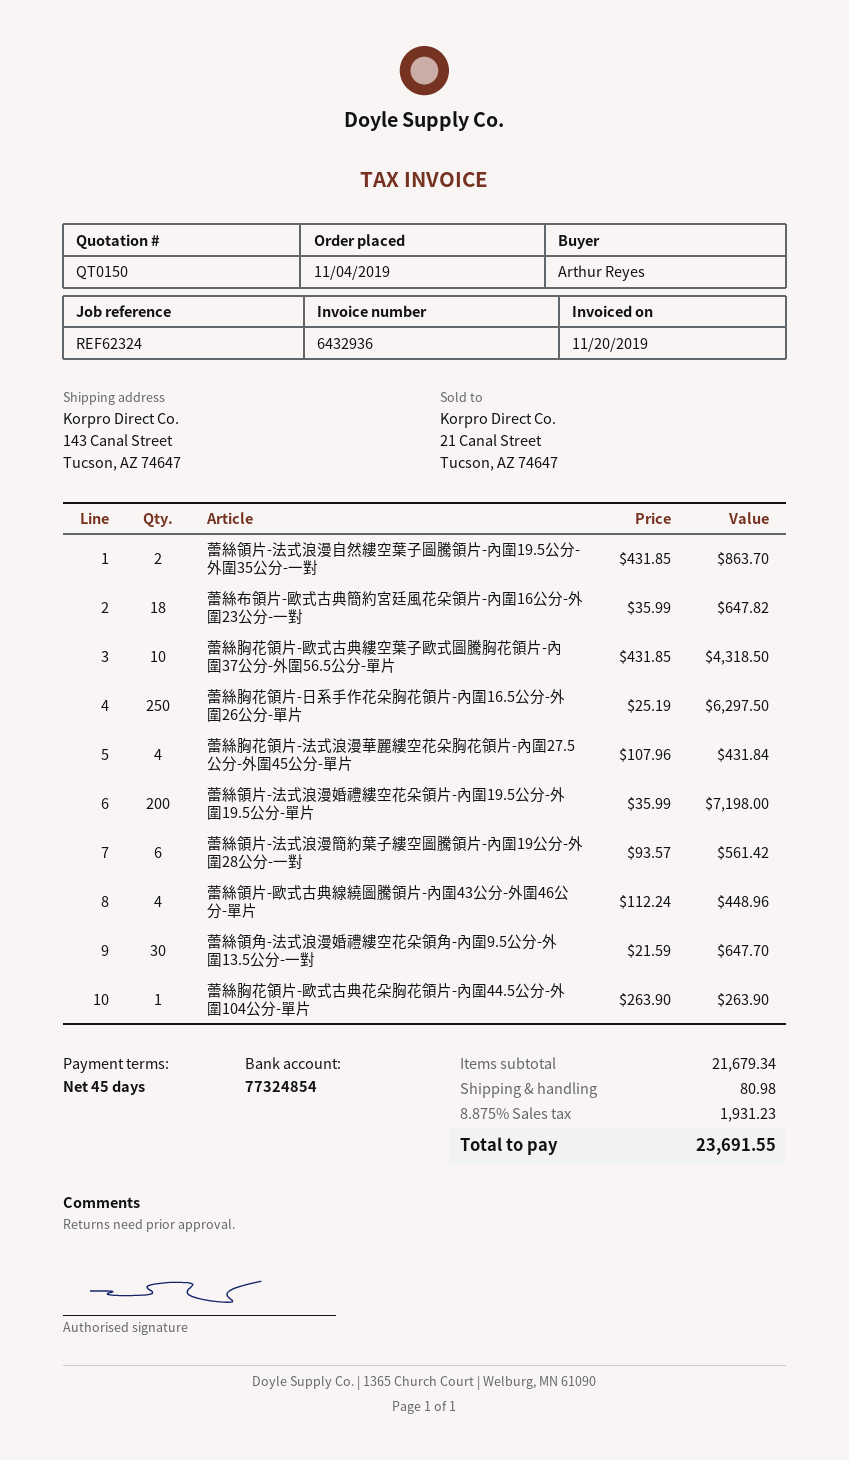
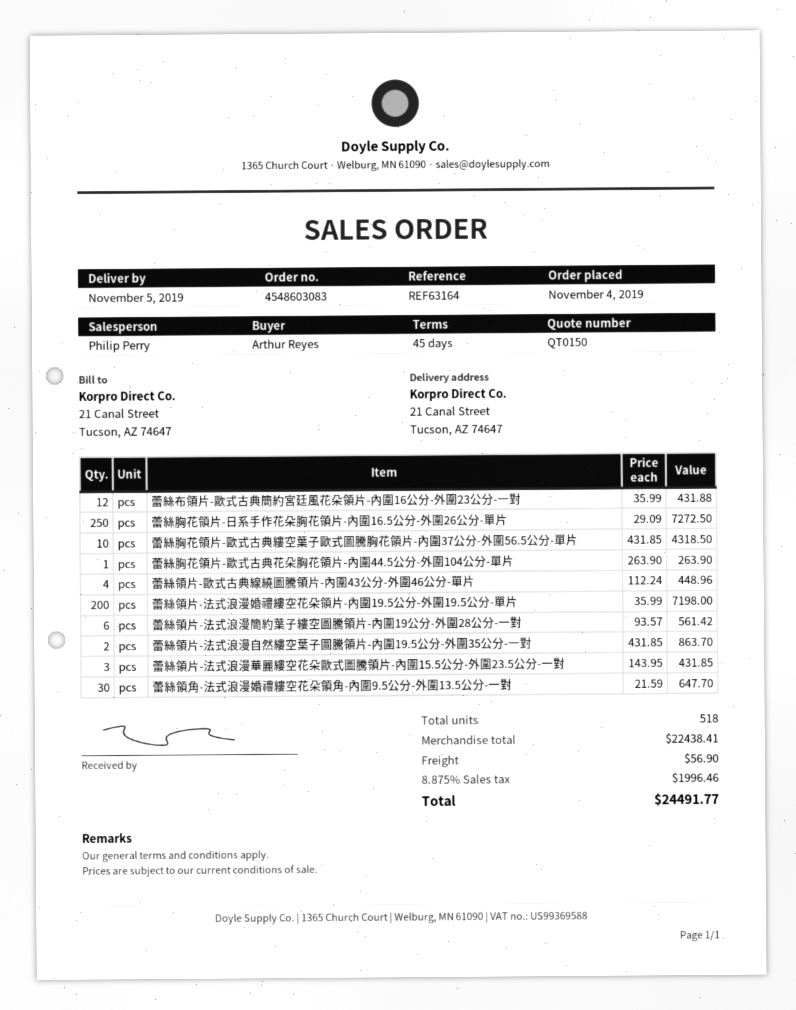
reference: REF62324 -> REF63164
ship to: 143 Canal Street, Tucson, AZ 74647 -> 21 Canal Street, Tucson, AZ 74647
蕾絲布領片-歐式古典簡約宮廷風花朵領片-內圍16公分-外圍23公分-一對: 18 x 35.99 = 647.82 -> 12 x 35.99 = 431.88
蕾絲胸花領片-日系手作花朵胸花領片-內圍16.5公分-外圍26公分-單片: 250 x 25.19 = 6297.50 -> 250 x 29.09 = 7272.50
蕾絲胸花領片-法式浪漫華麗縷空花朵胸花領片-內圍27.5公分-外圍45公分-單片: 4 x 107.96 = 431.84 -> none
蕾絲領片-法式浪漫華麗縷空花朵歐式圖騰領片-內圍15.5公分-外圍23.5公分-一對: none -> 3 x 143.95 = 431.85
subtotal: 21679.34 -> 22438.41
shipping: 80.98 -> 56.90
tax: 8.875% = 1931.23 -> 8.875% = 1996.46
total: 23691.55 -> 24491.77

